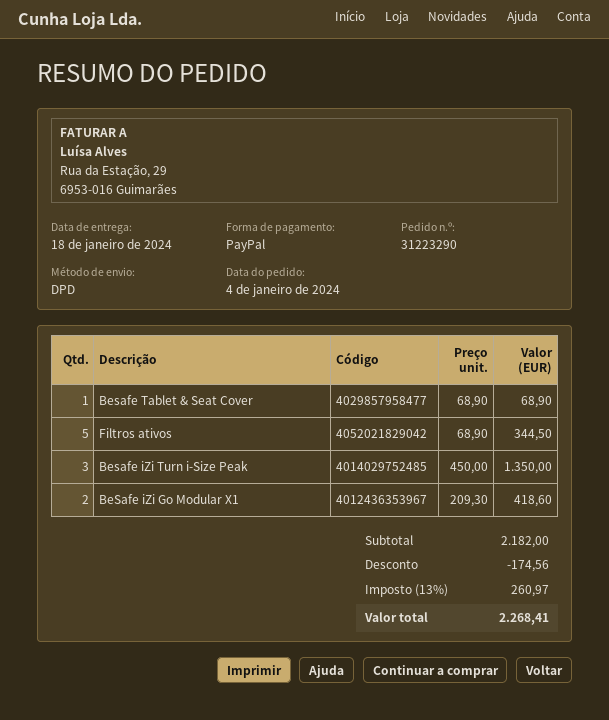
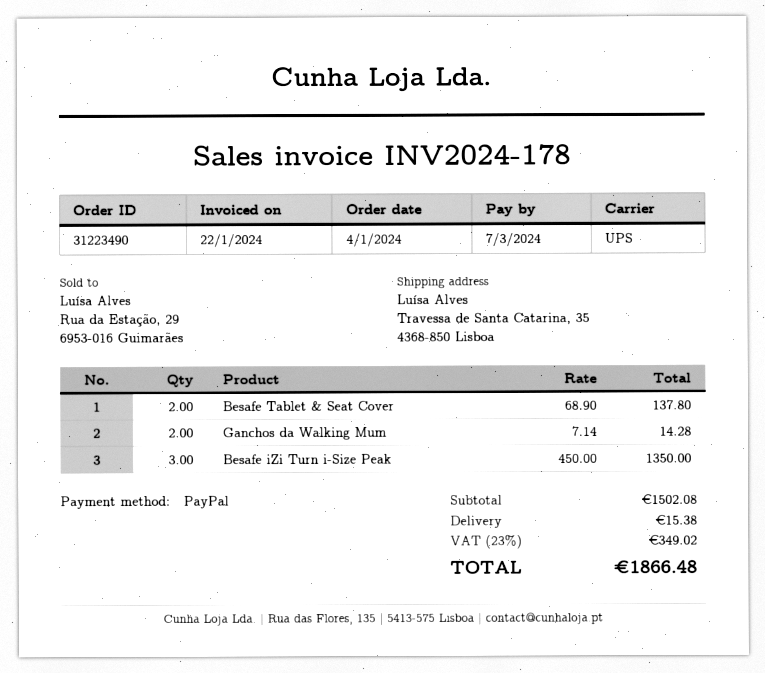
order number: 31223290 -> 31223490
shipping method: DPD -> UPS
Besafe Tablet & Seat Cover: 1 x 68.90 = 68.90 -> 2 x 68.90 = 137.80
Filtros ativos: 5 x 68.90 = 344.50 -> none
BeSafe iZi Go Modular X1: 2 x 209.30 = 418.60 -> none
Ganchos da Walking Mum: none -> 2 x 7.14 = 14.28
subtotal: 2182.00 -> 1502.08
discount: 174.56 -> none
shipping: none -> 15.38
tax: 13% = 260.97 -> 23% = 349.02
total: 2268.41 -> 1866.48

